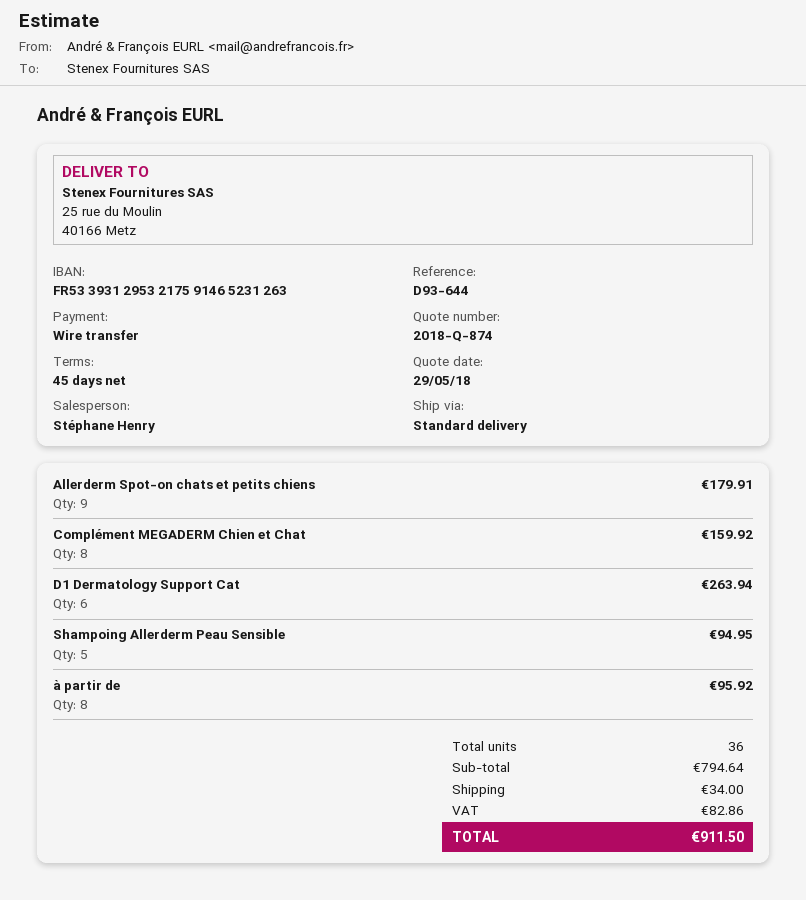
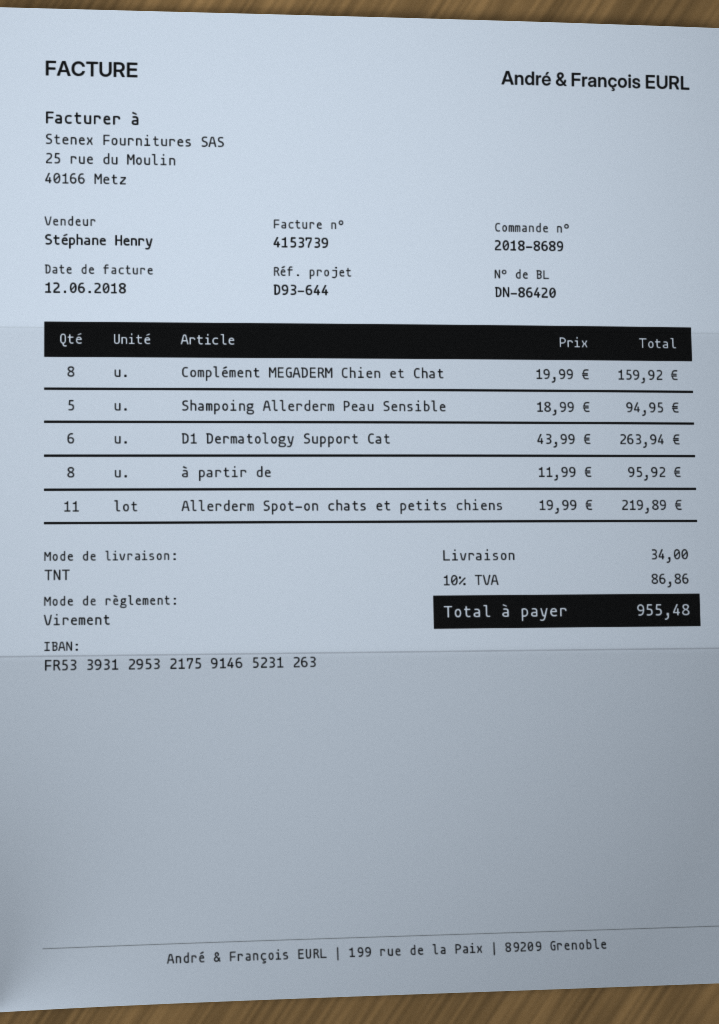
shipping method: standard -> TNT
Allerderm Spot-on chats et petits chiens: 9 for 179.91 -> 11 for 219.89
tax: 82.86 -> 86.86
total: 911.50 -> 955.48

